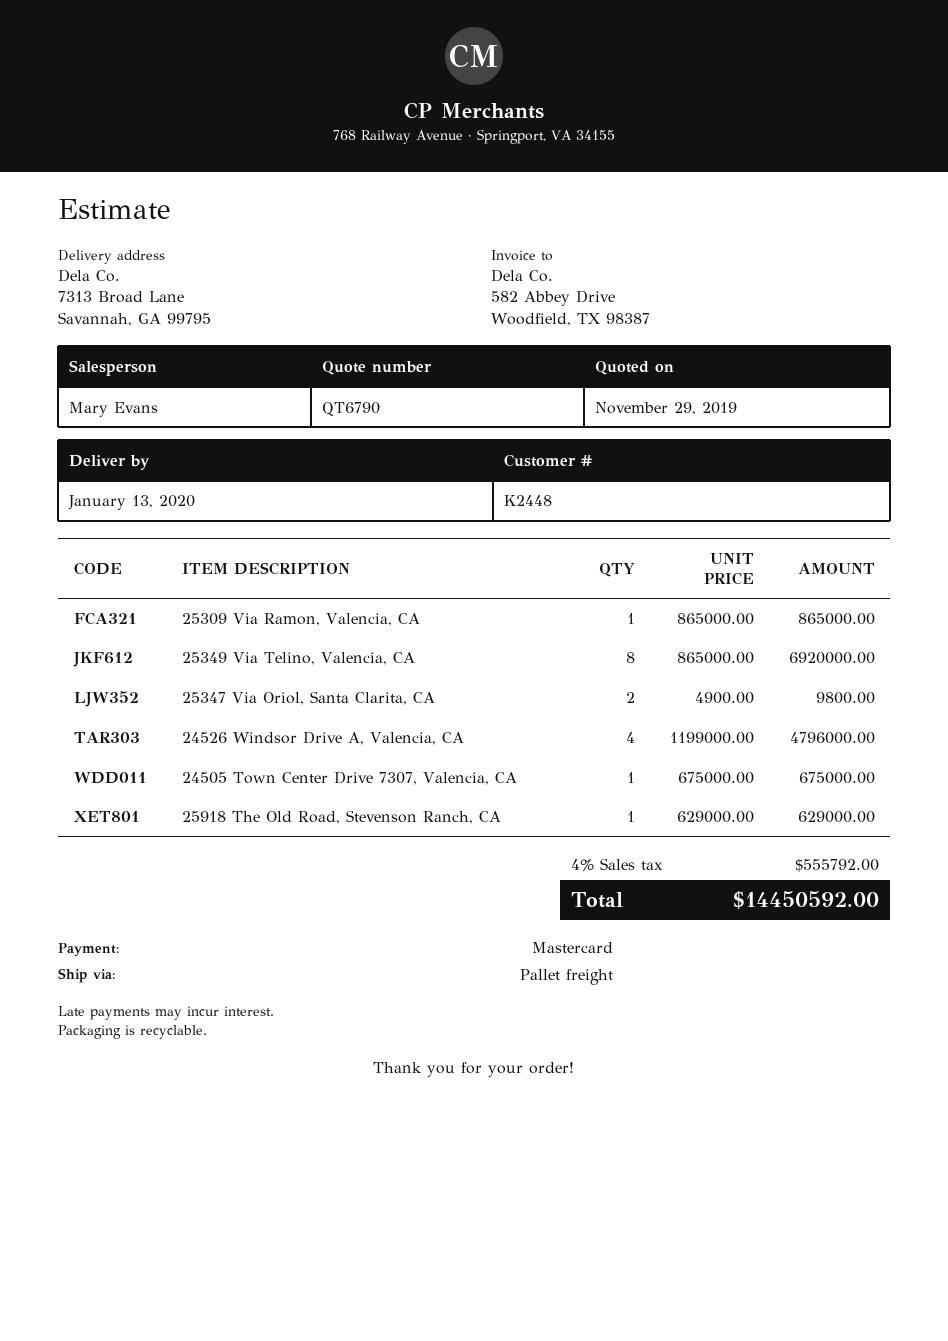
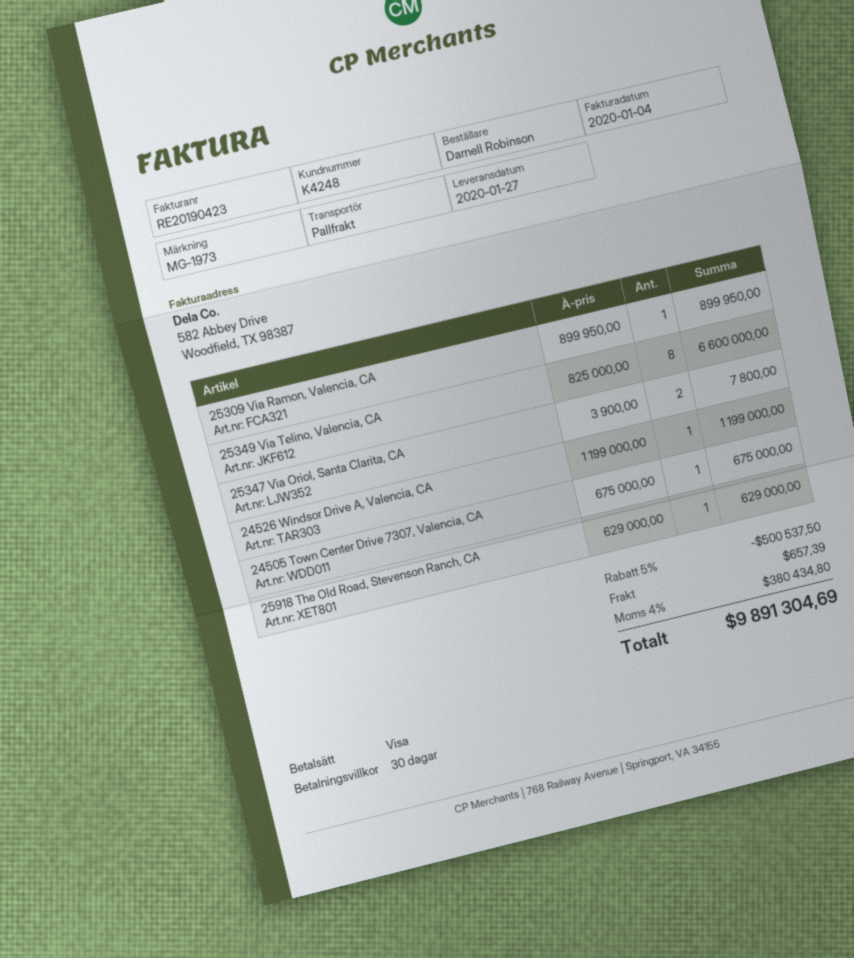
delivery date: 2020-01-13 -> 2020-01-27
customer number: K2448 -> K4248
payment method: Mastercard -> Visa
25309 Via Ramon, Valencia, CA: 1 x 865000.00 = 865000.00 -> 1 x 899950.00 = 899950.00
25349 Via Telino, Valencia, CA: 8 x 865000.00 = 6920000.00 -> 8 x 825000.00 = 6600000.00
25347 Via Oriol, Santa Clarita, CA: 2 x 4900.00 = 9800.00 -> 2 x 3900.00 = 7800.00
24526 Windsor Drive A, Valencia, CA: 4 x 1199000.00 = 4796000.00 -> 1 x 1199000.00 = 1199000.00
discount: none -> 5% = 500537.50
shipping: none -> 657.39
tax: 4% = 555792.00 -> 4% = 380434.80
total: 14450592.00 -> 9891304.69

